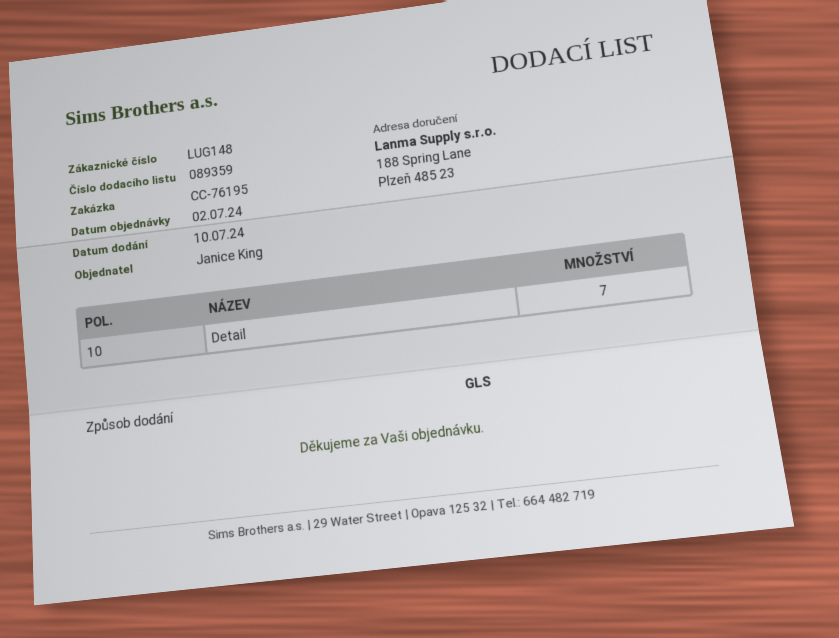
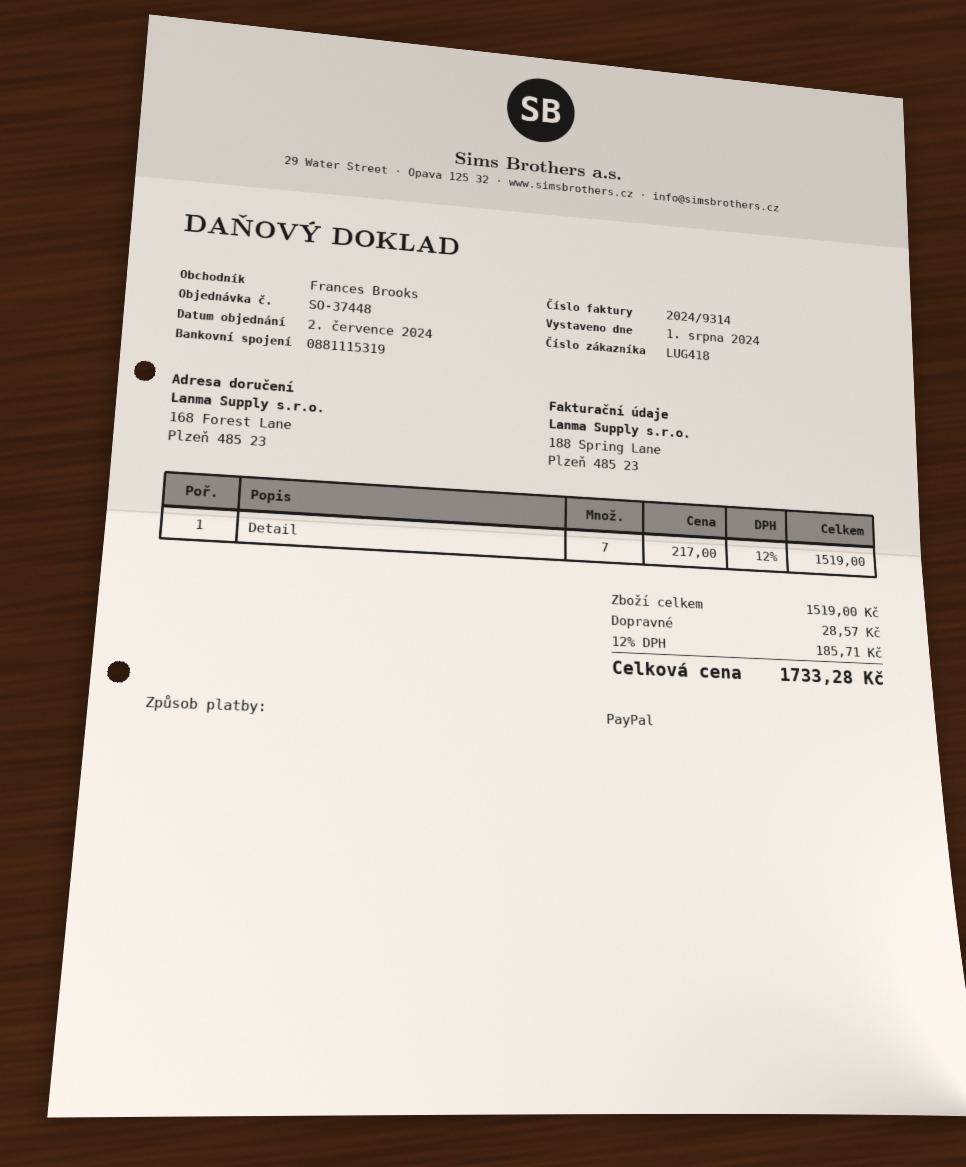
customer number: LUG148 -> LUG418
ship to: 188 Spring Lane, Plzeň 485 23 -> 168 Forest Lane, Plzeň 485 23

